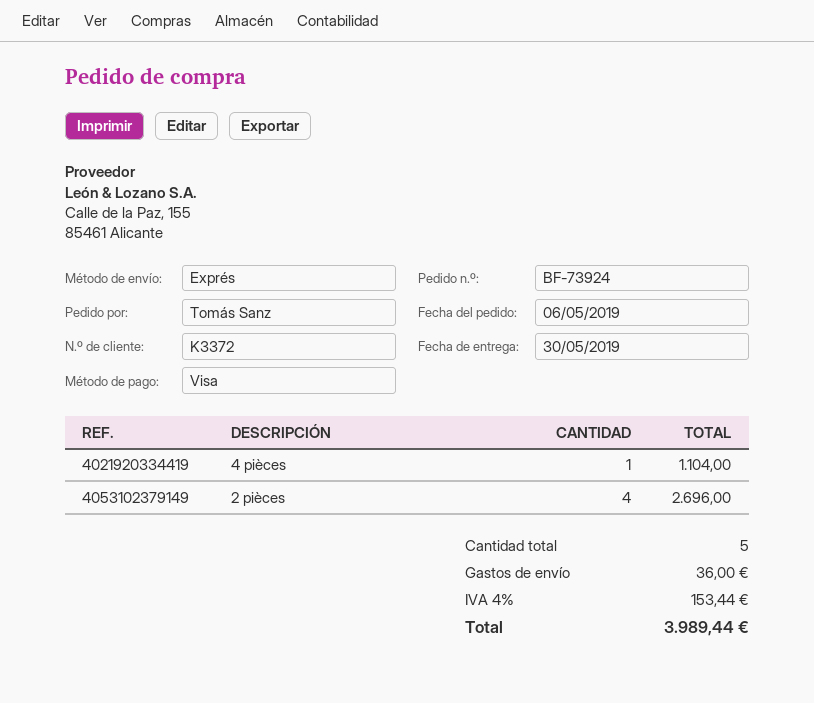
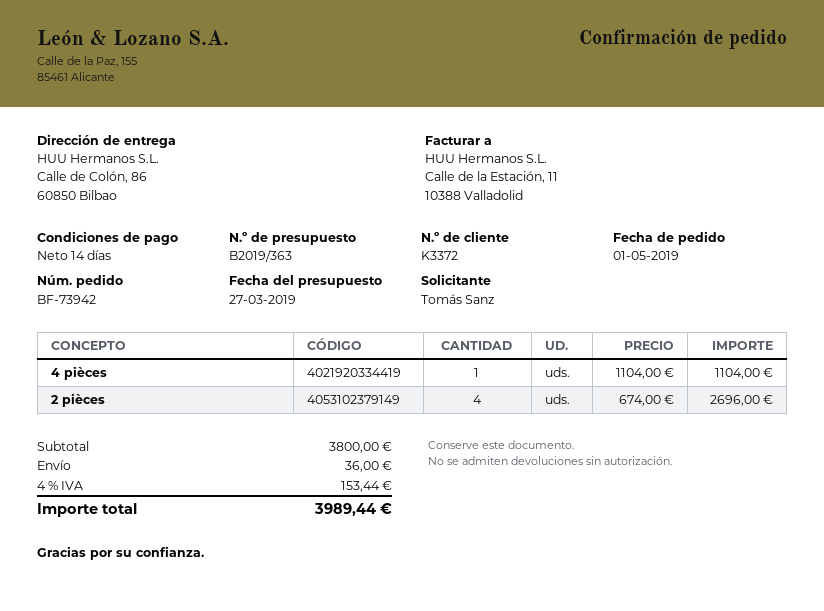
order number: BF-73924 -> BF-73942
order date: 2019-05-06 -> 2019-05-01

